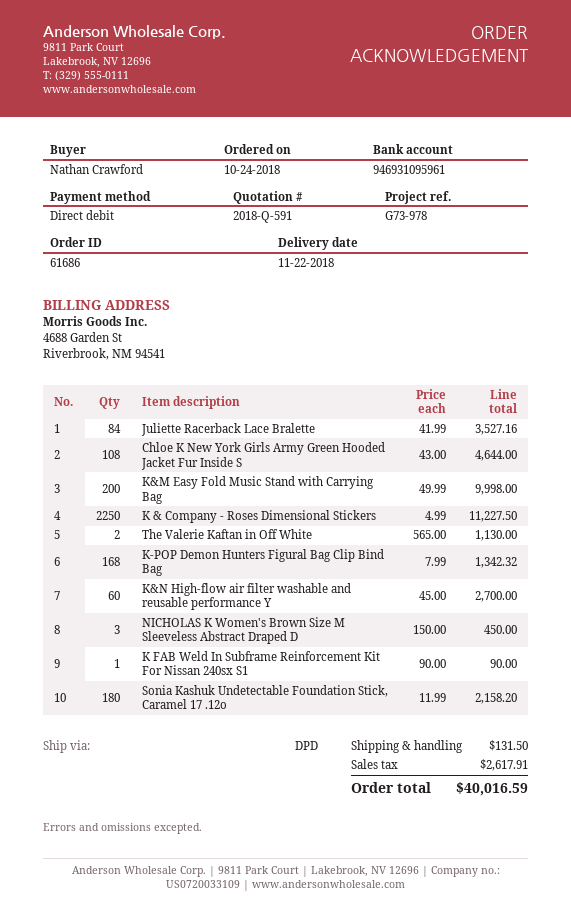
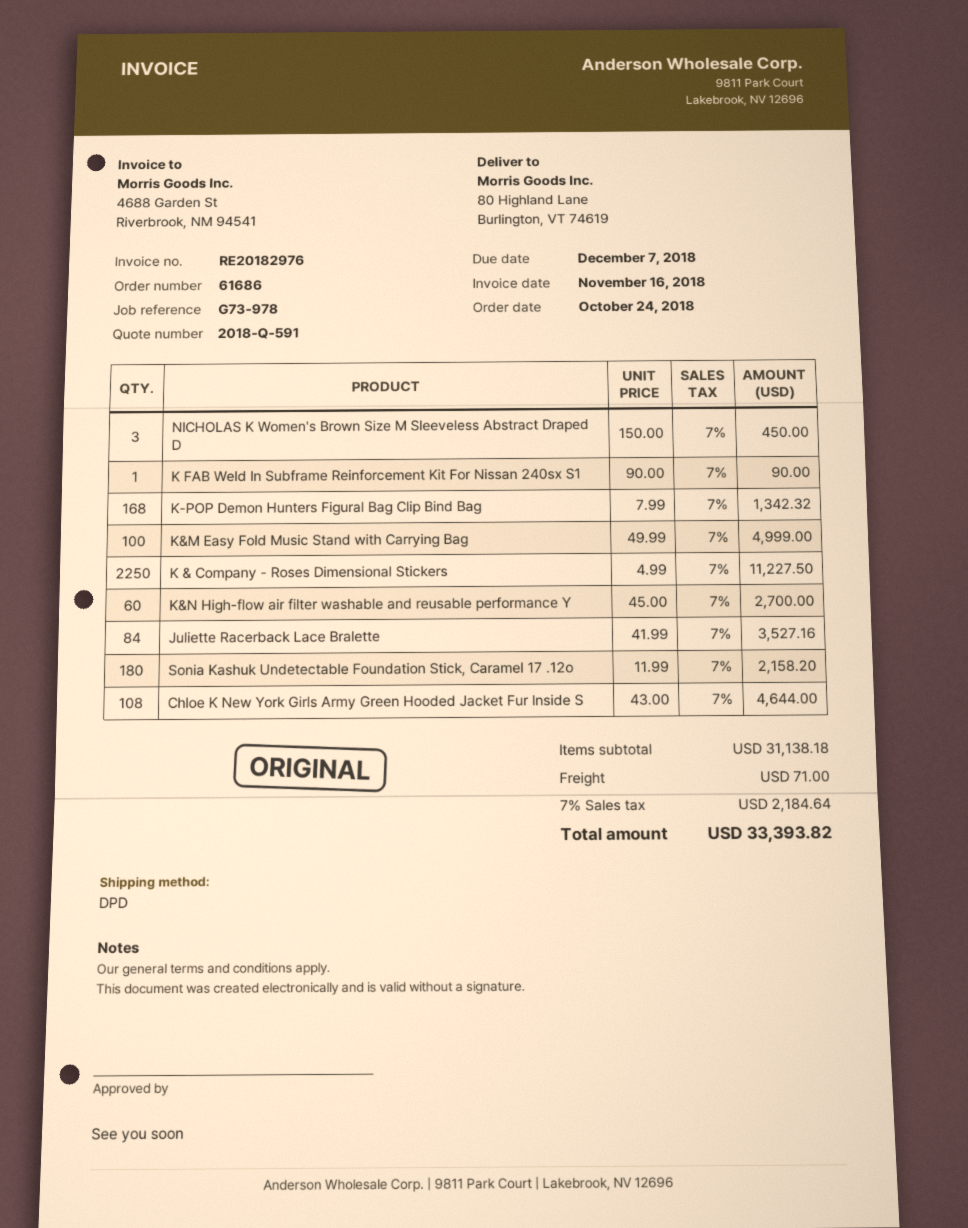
K&M Easy Fold Music Stand with Carrying Bag: 200 x 49.99 = 9998.00 -> 100 x 49.99 = 4999.00
The Valerie Kaftan in Off White: 2 x 565.00 = 1130.00 -> none
shipping: 131.50 -> 71.00
tax: 2617.91 -> 2184.64
total: 40016.59 -> 33393.82

